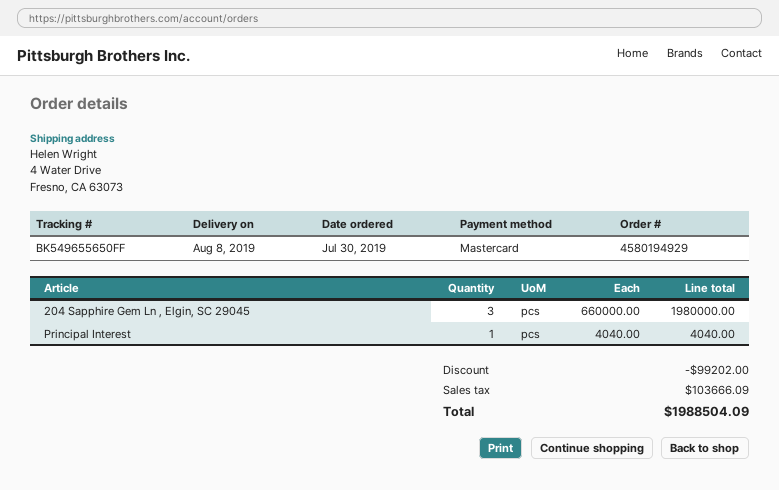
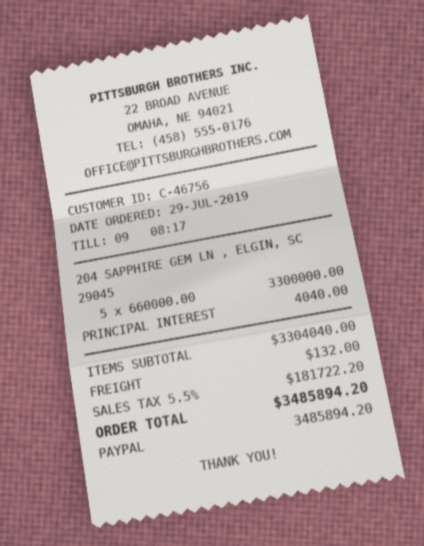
order date: 2019-07-30 -> 2019-07-29
payment method: Mastercard -> PayPal
204 Sapphire Gem Ln , Elgin, SC 29045: 3 x 660000.00 = 1980000.00 -> 5 x 660000.00 = 3300000.00
discount: 99202.00 -> none
shipping: none -> 132.00
tax: 103666.09 -> 181722.20
total: 1988504.09 -> 3485894.20

